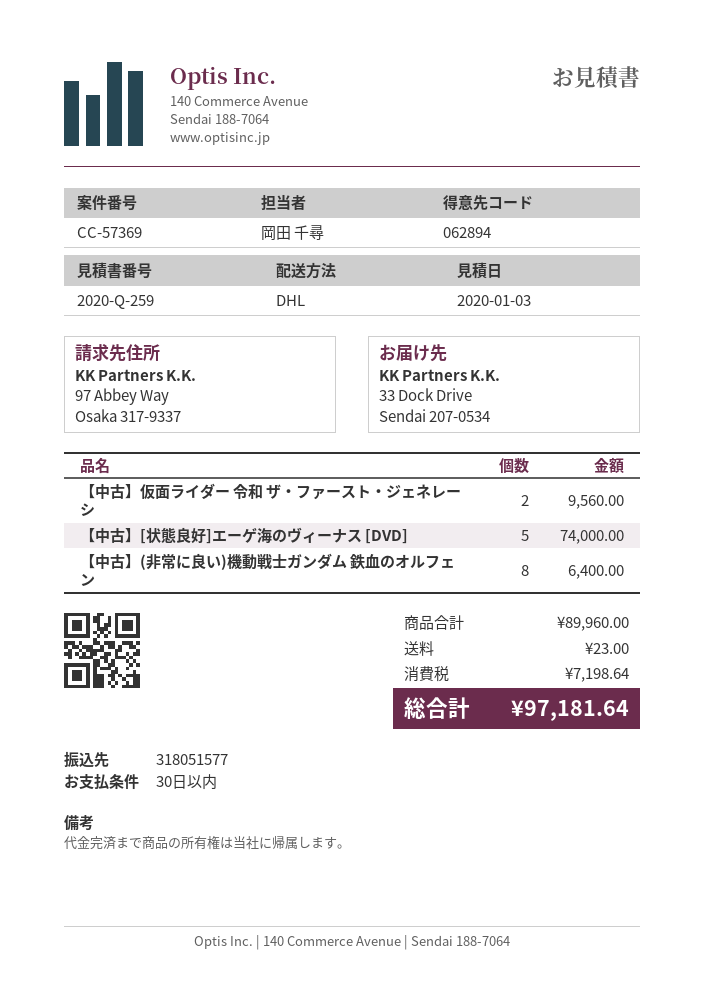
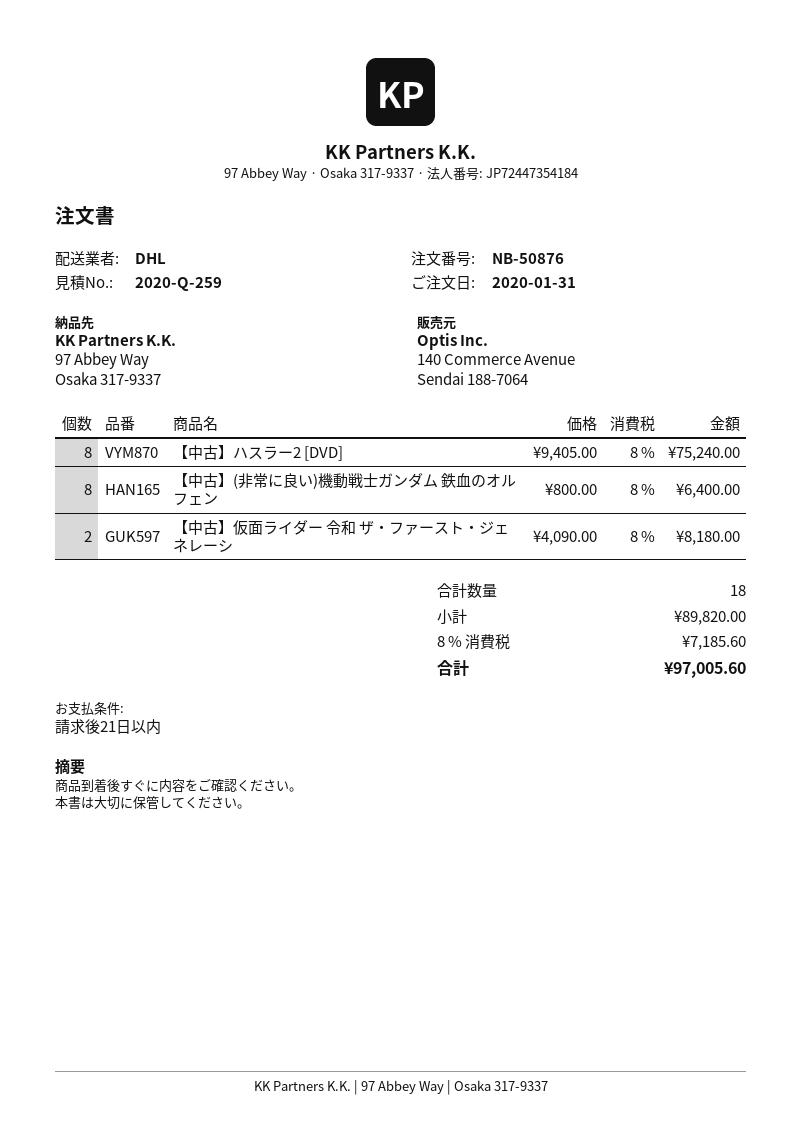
payment terms: 30 days -> 21 days
ship to: 33 Dock Drive, Sendai 207-0534 -> 97 Abbey Way, Osaka 317-9337
【中古】仮面ライダー 令和 ザ・ファースト・ジェネレーシ: 2 for 9560.00 -> 2 for 8180.00
【中古】[状態良好]エーゲ海のヴィーナス [DVD]: 5 for 74000.00 -> none
【中古】ハスラー2 [DVD]: none -> 8 for 75240.00
subtotal: 89960.00 -> 89820.00
shipping: 23.00 -> none
tax: 7198.64 -> 7185.60
total: 97181.64 -> 97005.60

